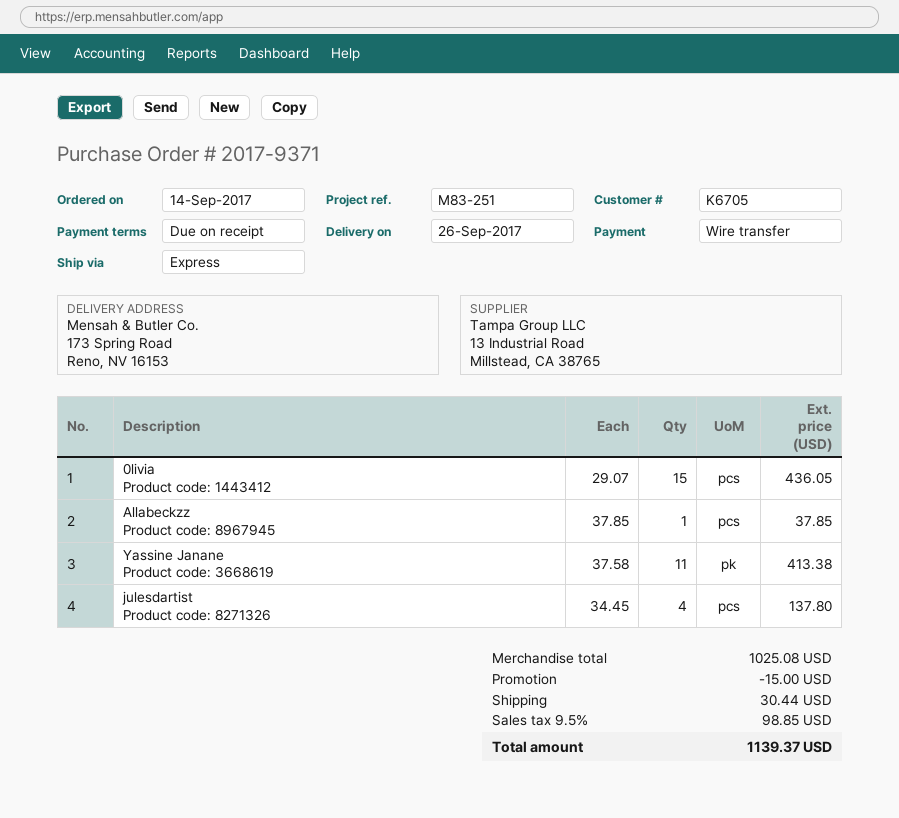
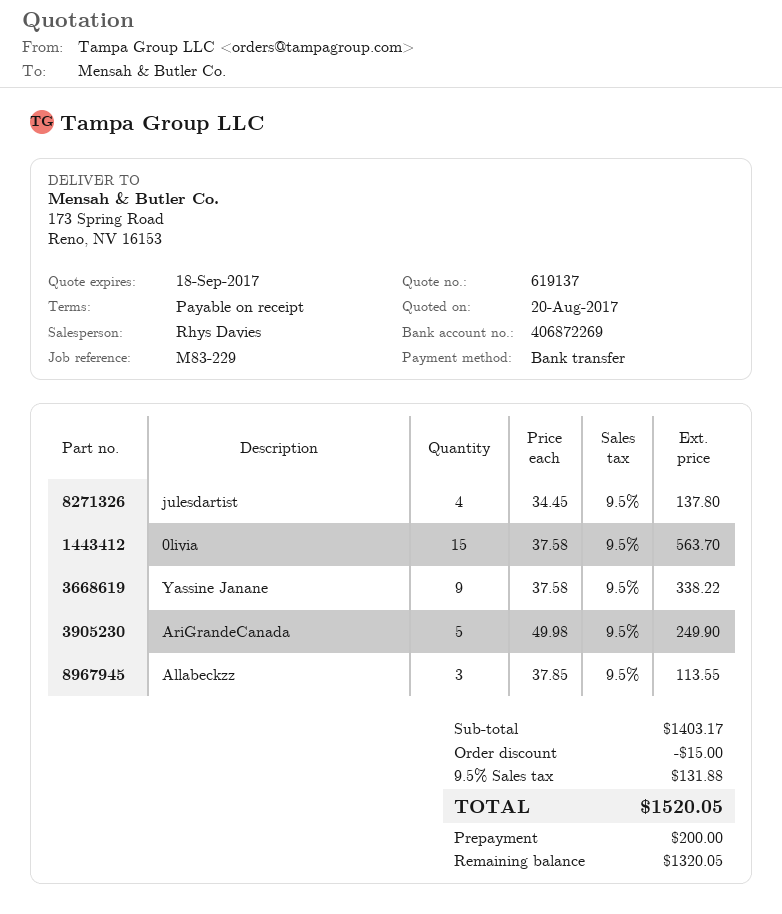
reference: M83-251 -> M83-229
0livia: 15 x 29.07 = 436.05 -> 15 x 37.58 = 563.70
Allabeckzz: 1 x 37.85 = 37.85 -> 3 x 37.85 = 113.55
Yassine Janane: 11 x 37.58 = 413.38 -> 9 x 37.58 = 338.22
AriGrandeCanada: none -> 5 x 49.98 = 249.90
subtotal: 1025.08 -> 1403.17
shipping: 30.44 -> none
tax: 9.5% = 98.85 -> 9.5% = 131.88
total: 1139.37 -> 1520.05

